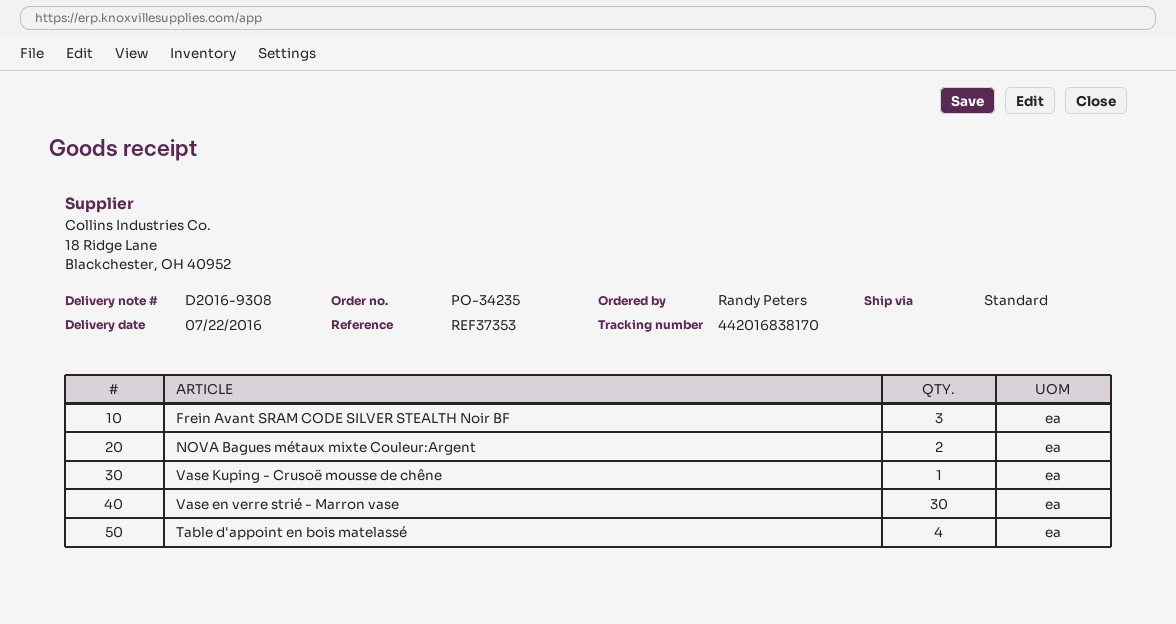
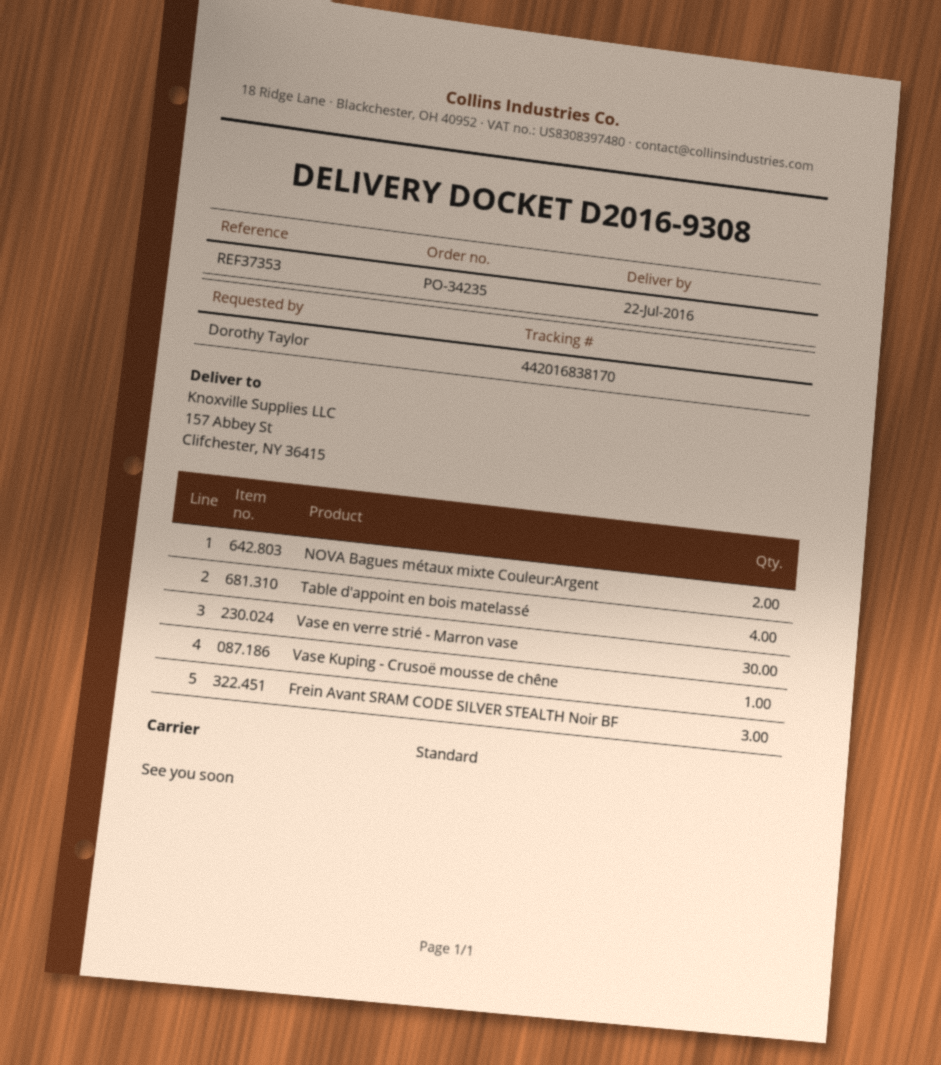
ordered by: Randy Peters -> Dorothy Taylor

